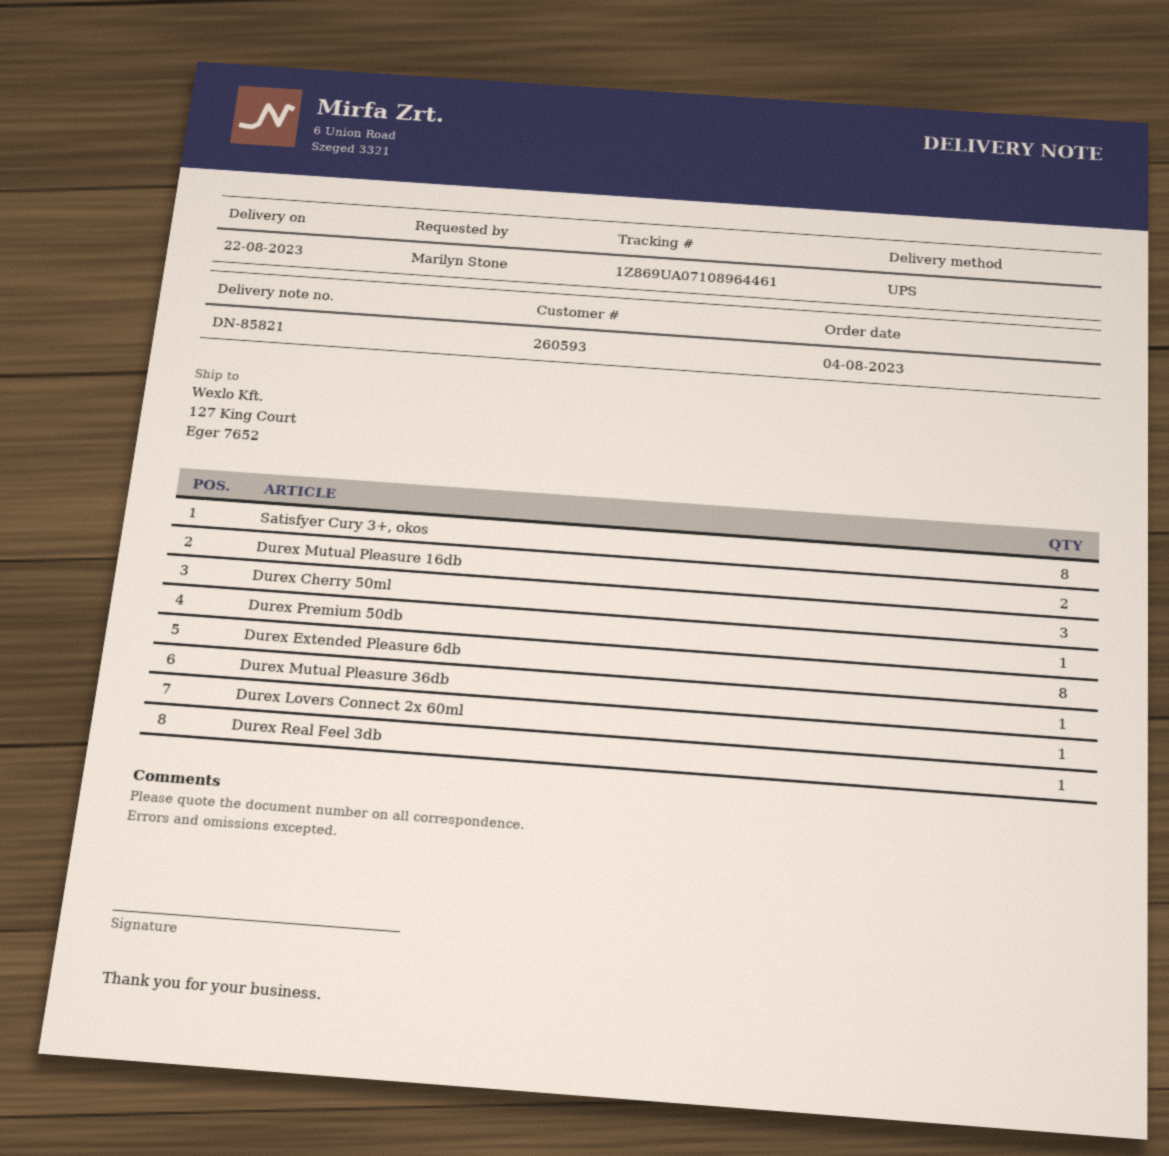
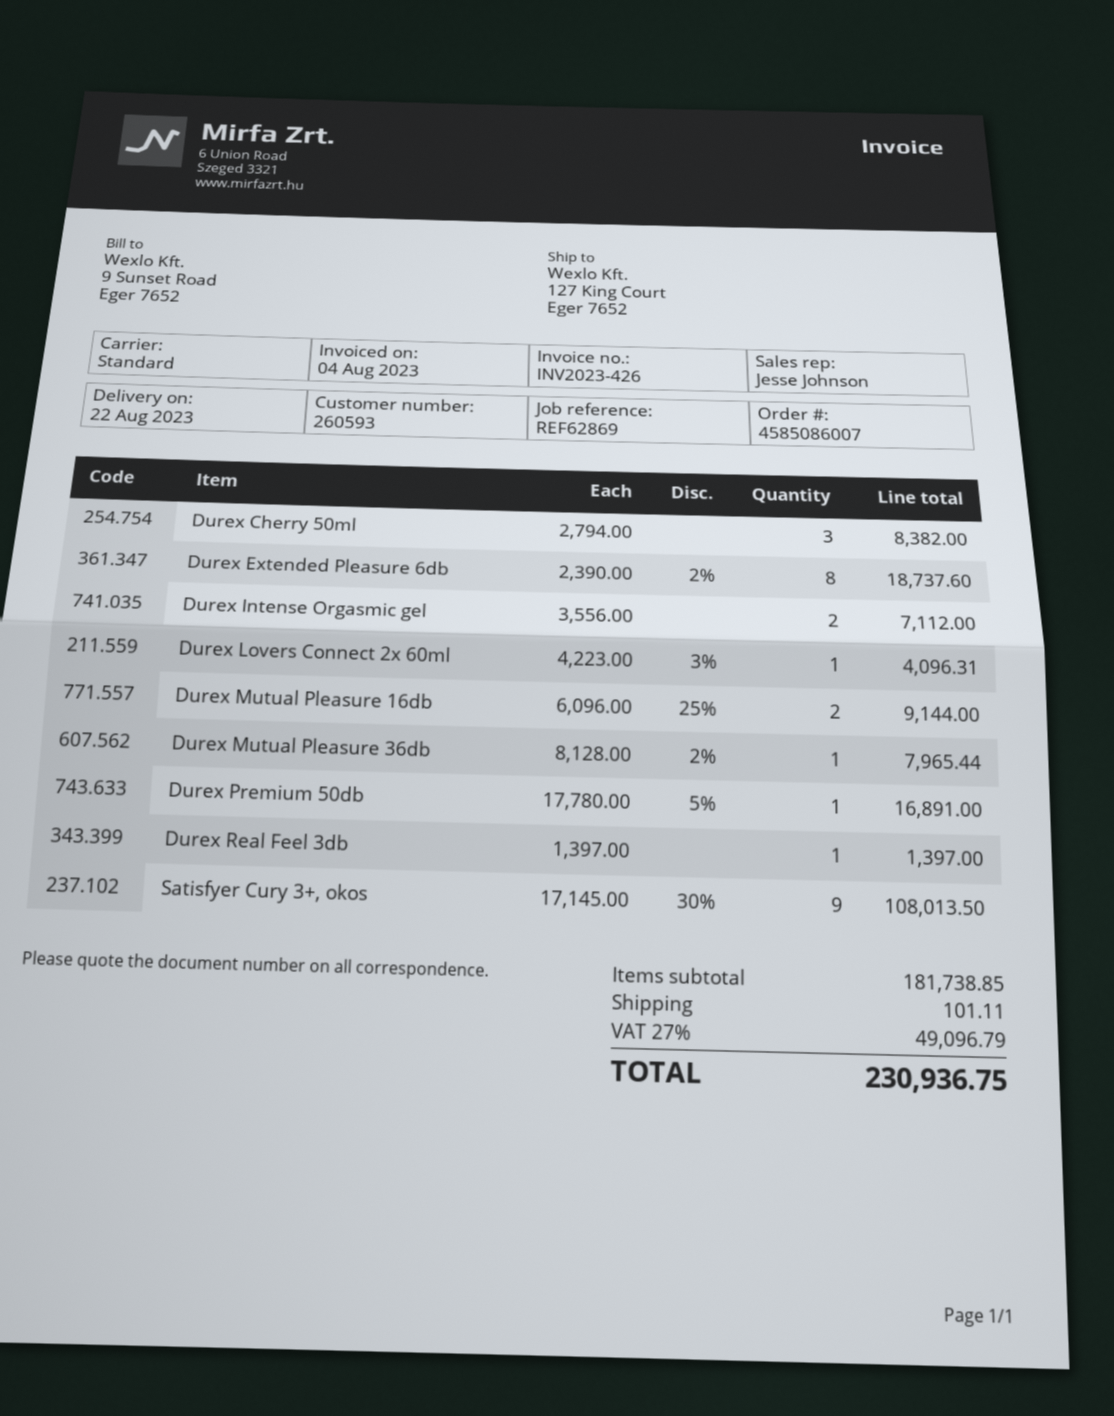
shipping method: UPS -> standard
Satisfyer Cury 3+, okos: 8 -> 9
Durex Intense Orgasmic gel: none -> 2

